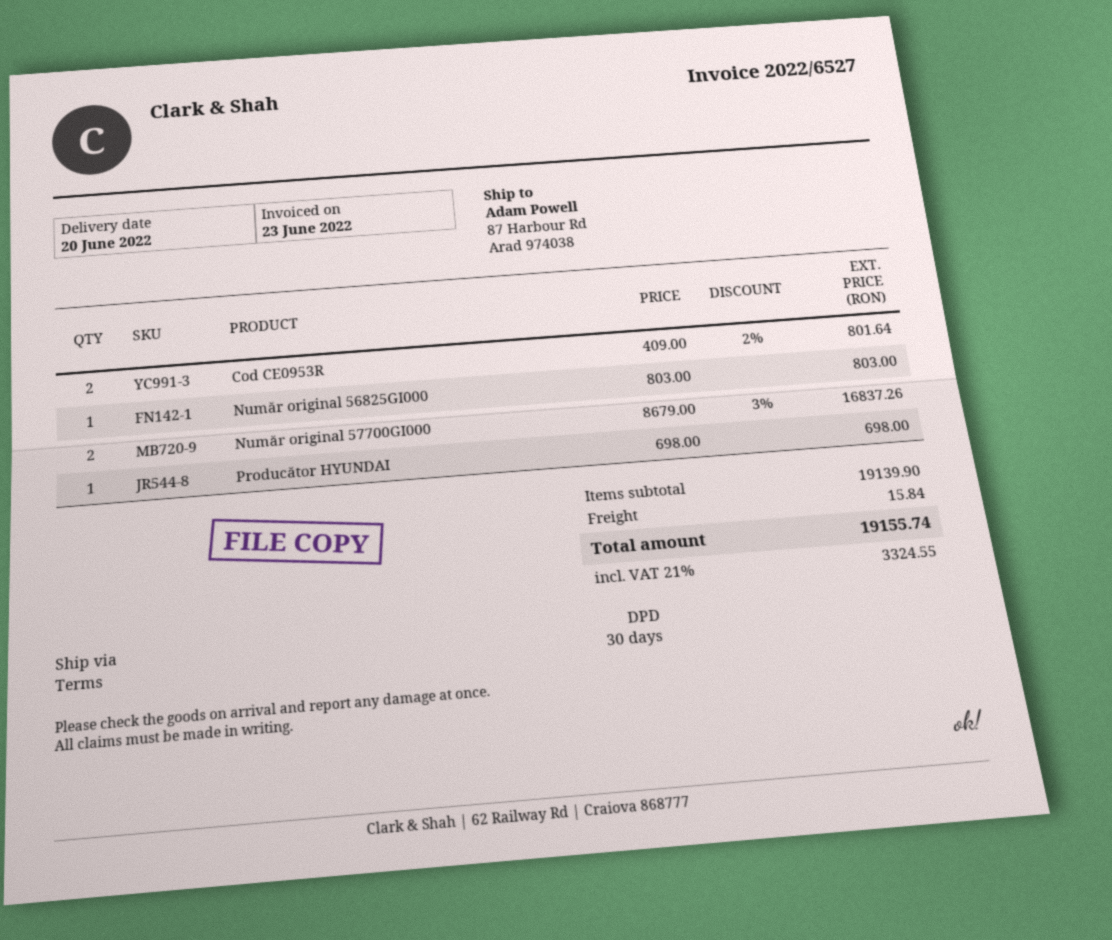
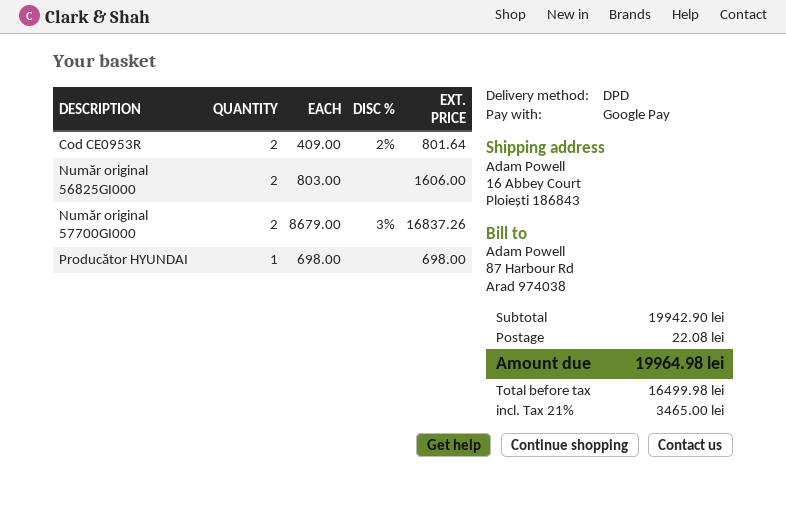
ship to: 87 Harbour Rd, Arad 974038 -> 16 Abbey Court, Ploiești 186843
Număr original 56825GI000: 1 x 803.00 = 803.00 -> 2 x 803.00 = 1606.00
subtotal: 19139.90 -> 19942.90
shipping: 15.84 -> 22.08
tax: 21% = 3324.55 -> 21% = 3465.00
total: 19155.74 -> 19964.98

